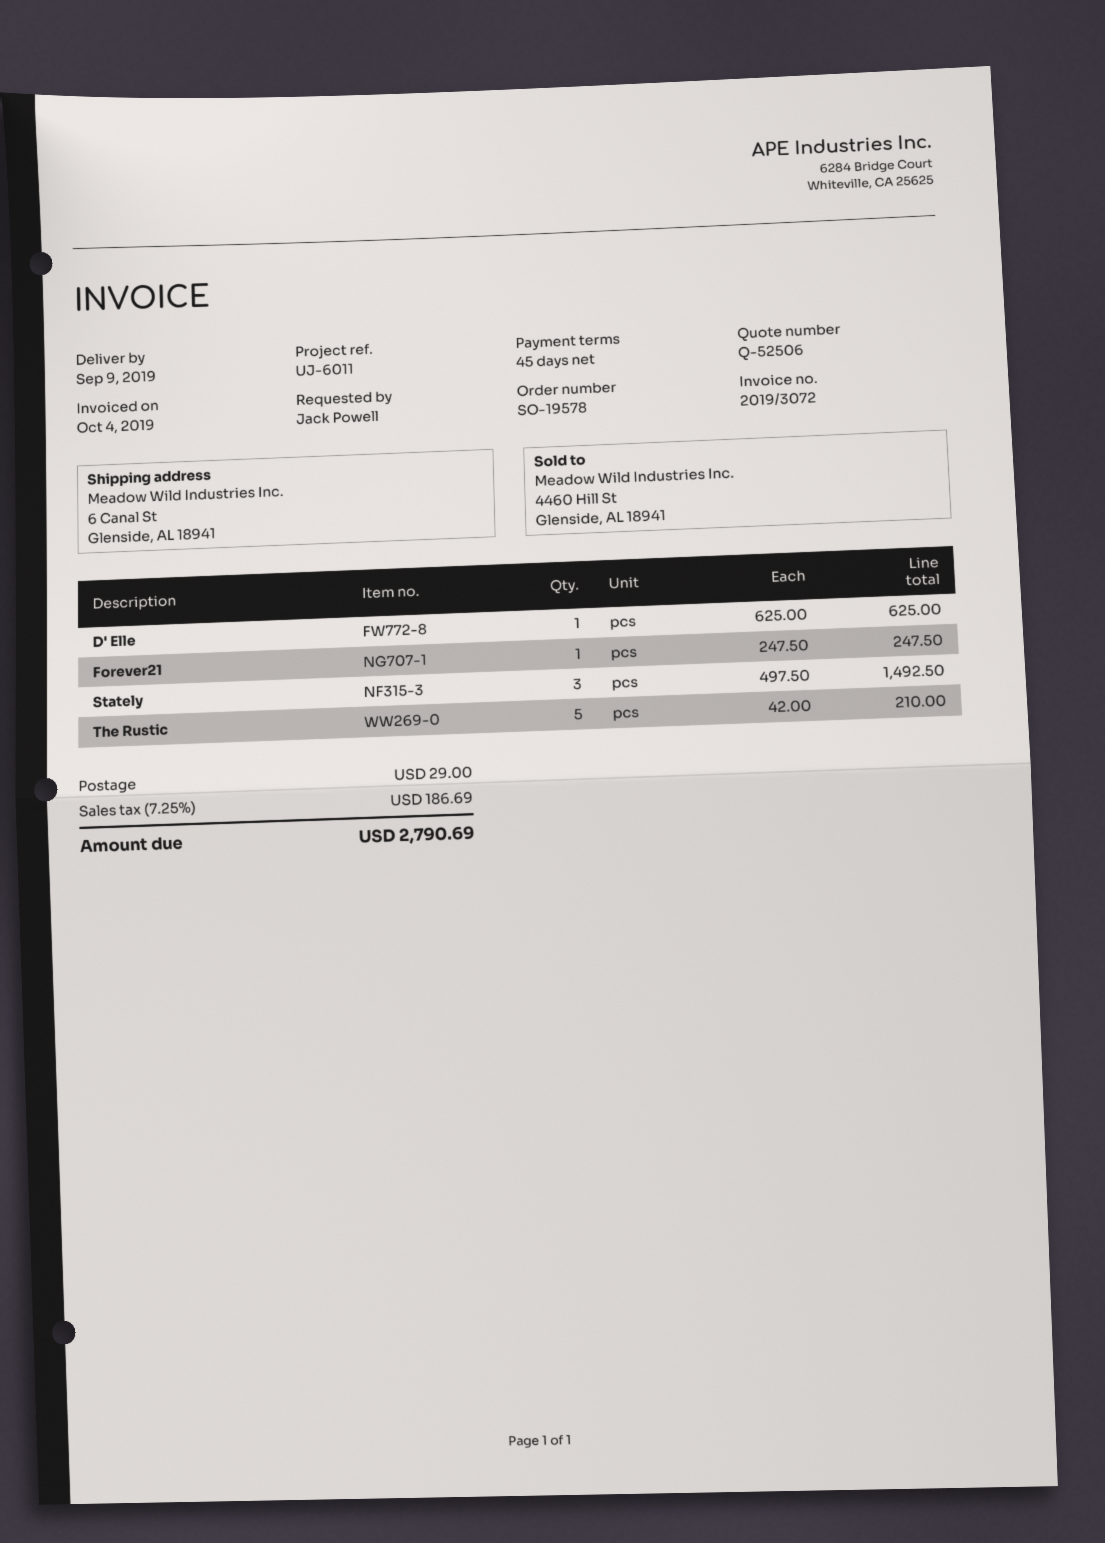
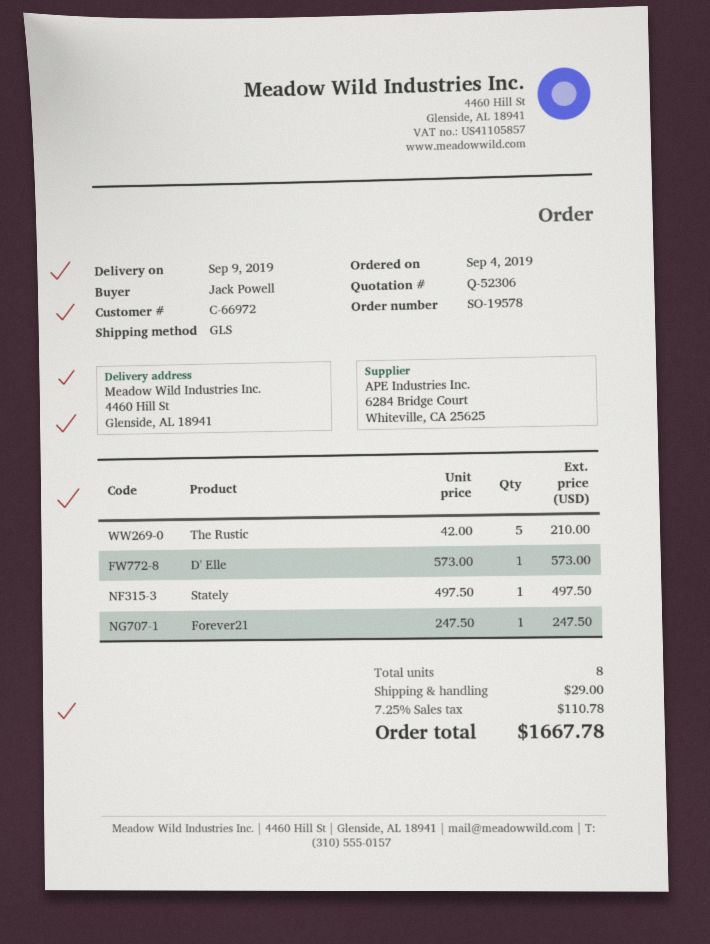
quote number: Q-52506 -> Q-52306
ship to: 6 Canal St, Glenside, AL 18941 -> 4460 Hill St, Glenside, AL 18941
D' Elle: 1 x 625.00 = 625.00 -> 1 x 573.00 = 573.00
Stately: 3 x 497.50 = 1492.50 -> 1 x 497.50 = 497.50
tax: 7.25% = 186.69 -> 7.25% = 110.78
total: 2790.69 -> 1667.78

